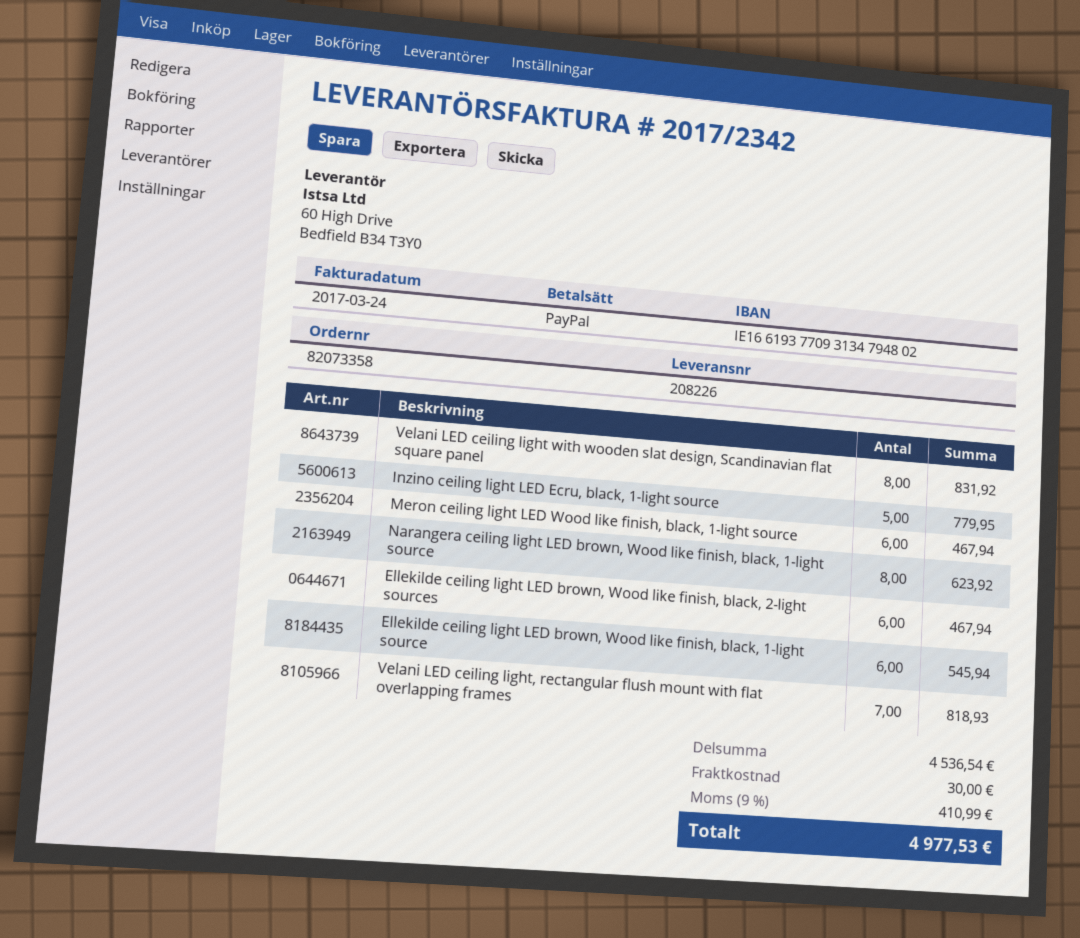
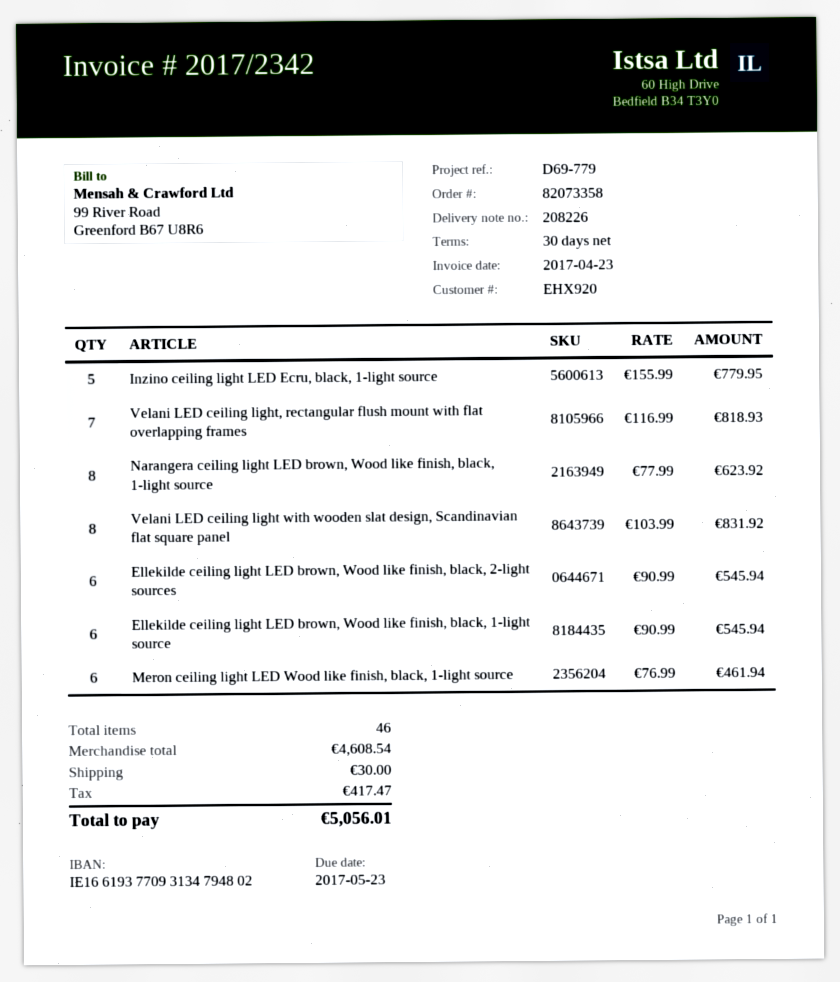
invoice date: 2017-03-24 -> 2017-04-23
Meron ceiling light LED Wood like finish, black, 1-light source: 6 for 467.94 -> 6 for 461.94
Ellekilde ceiling light LED brown, Wood like finish, black, 2-light sources: 6 for 467.94 -> 6 for 545.94
subtotal: 4536.54 -> 4608.54
tax: 410.99 -> 417.47
total: 4977.53 -> 5056.01

